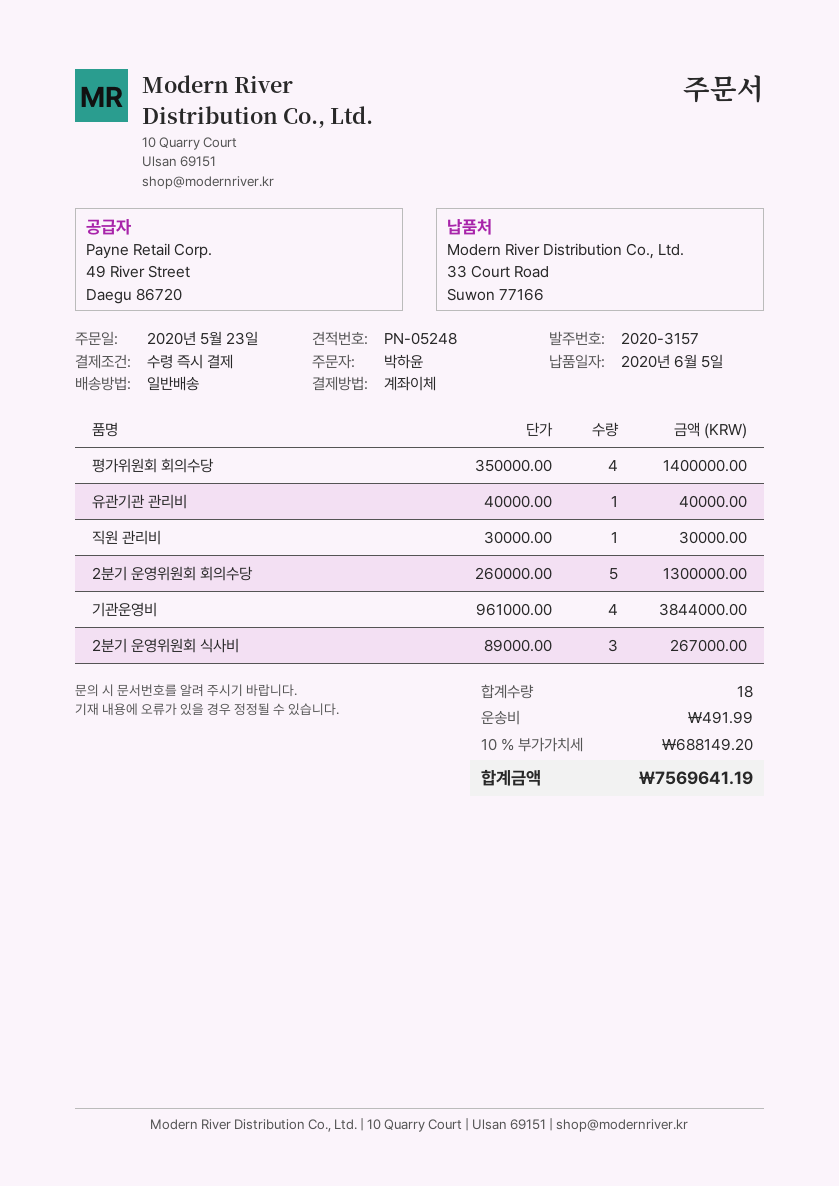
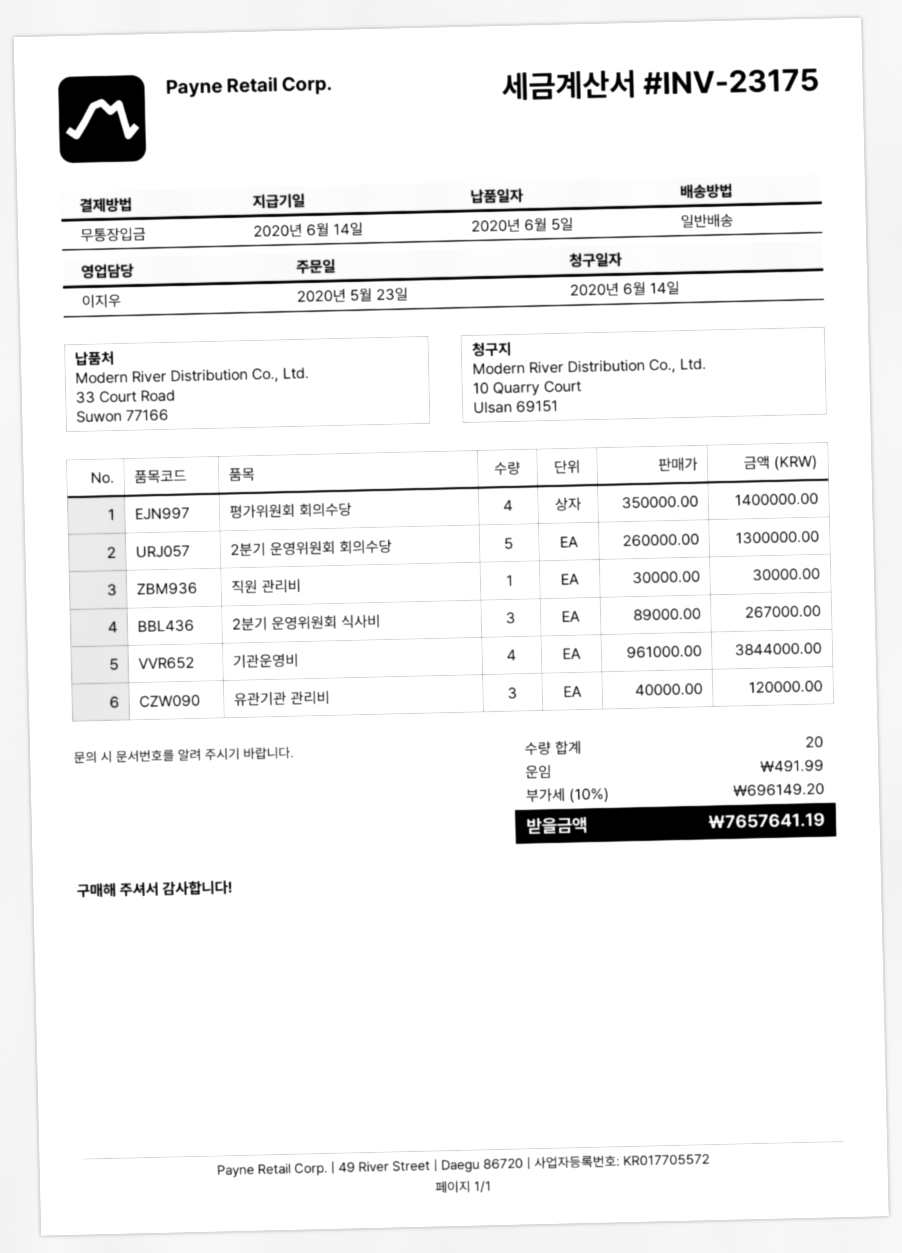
유관기관 관리비: 1 x 40000.00 = 40000.00 -> 3 x 40000.00 = 120000.00
total quantity: 18 -> 20
tax: 10% = 688149.20 -> 10% = 696149.20
total: 7569641.19 -> 7657641.19

